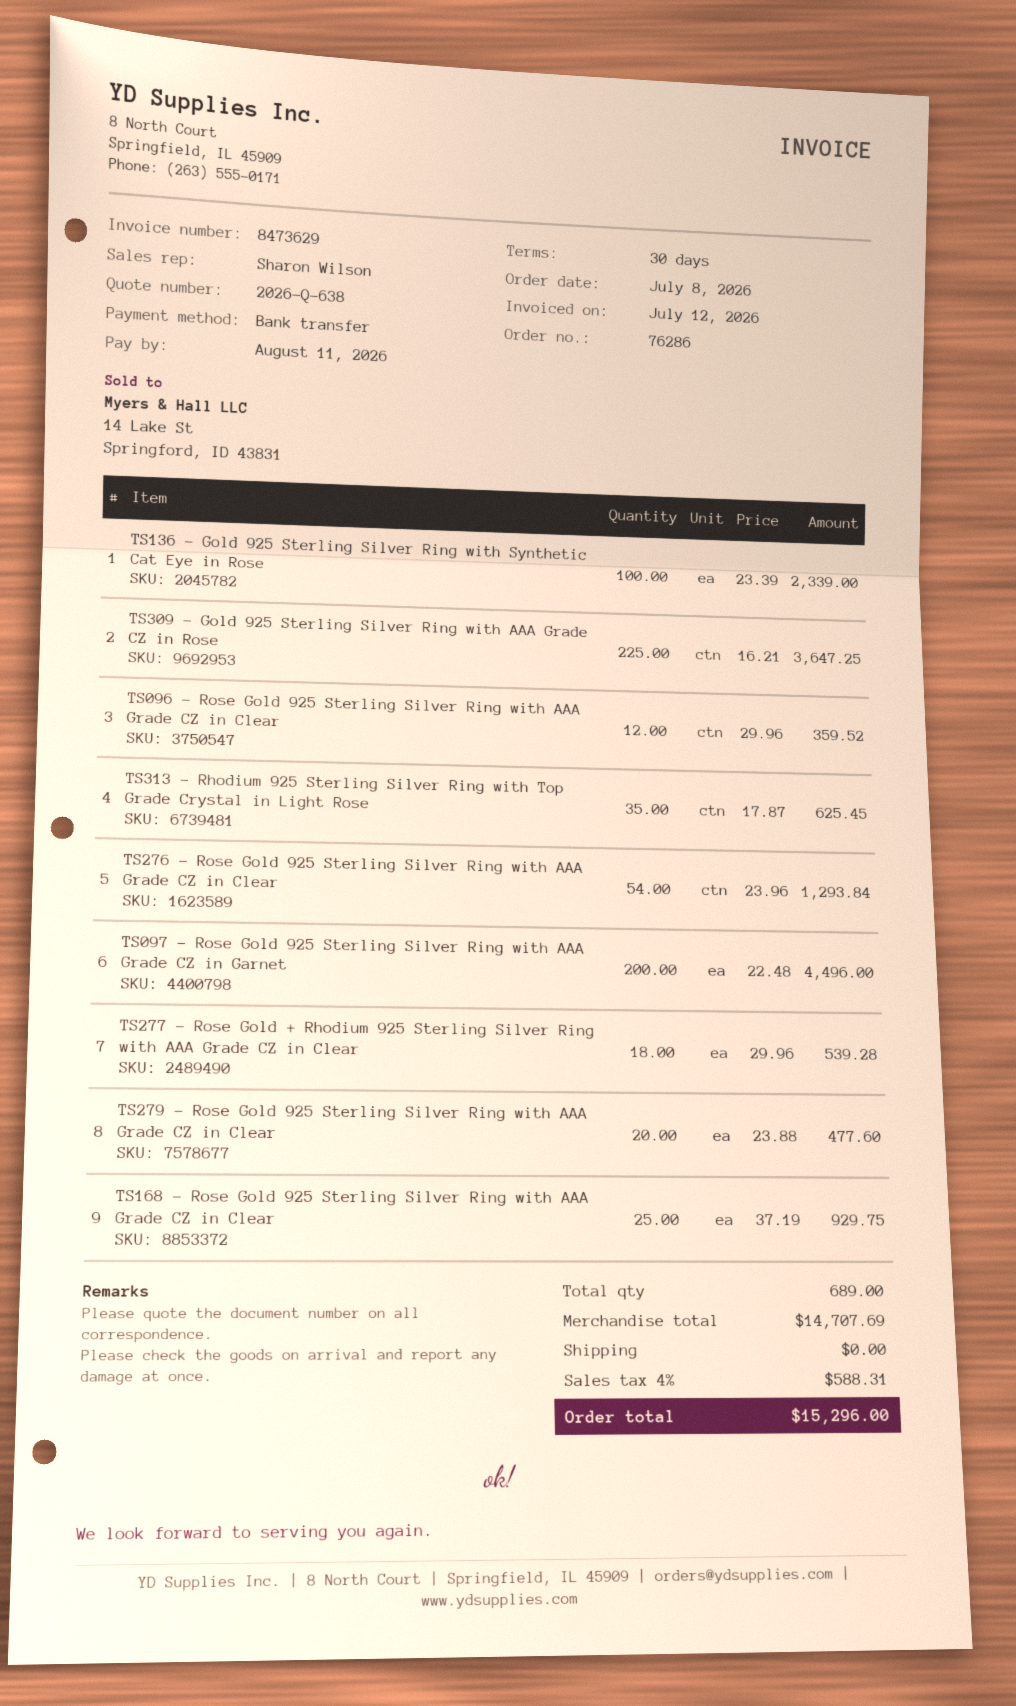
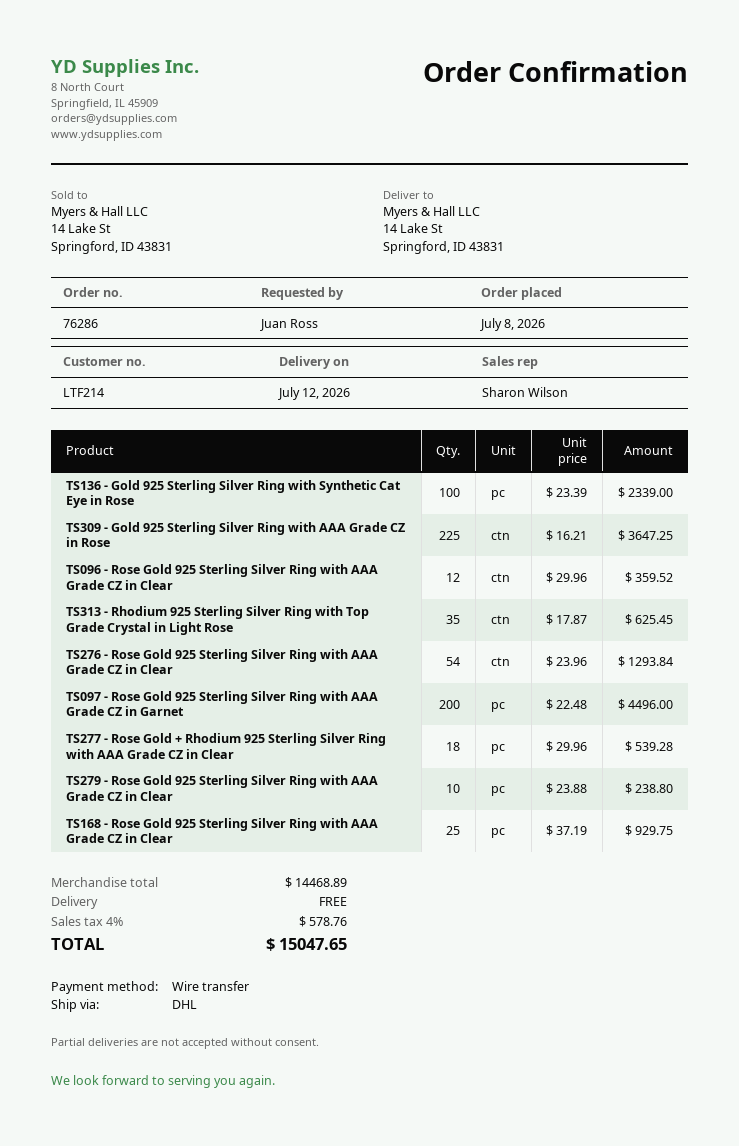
TS279 - Rose Gold 925 Sterling Silver Ring with AAA Grade CZ in Clear: 20 x 23.88 = 477.60 -> 10 x 23.88 = 238.80
subtotal: 14707.69 -> 14468.89
tax: 4% = 588.31 -> 4% = 578.76
total: 15296.00 -> 15047.65

